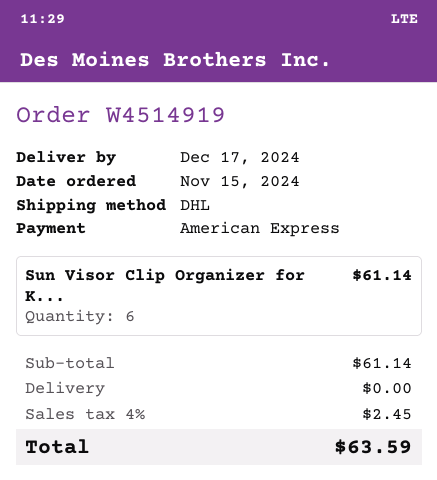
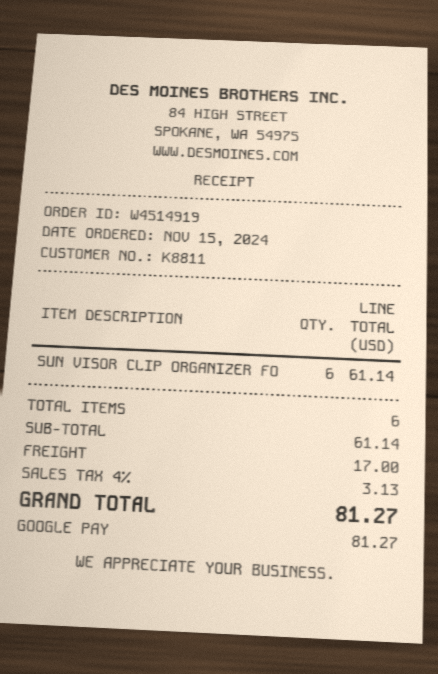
payment method: American Express -> Google Pay
shipping: 0.00 -> 17.00
tax: 4% = 2.45 -> 4% = 3.13
total: 63.59 -> 81.27

